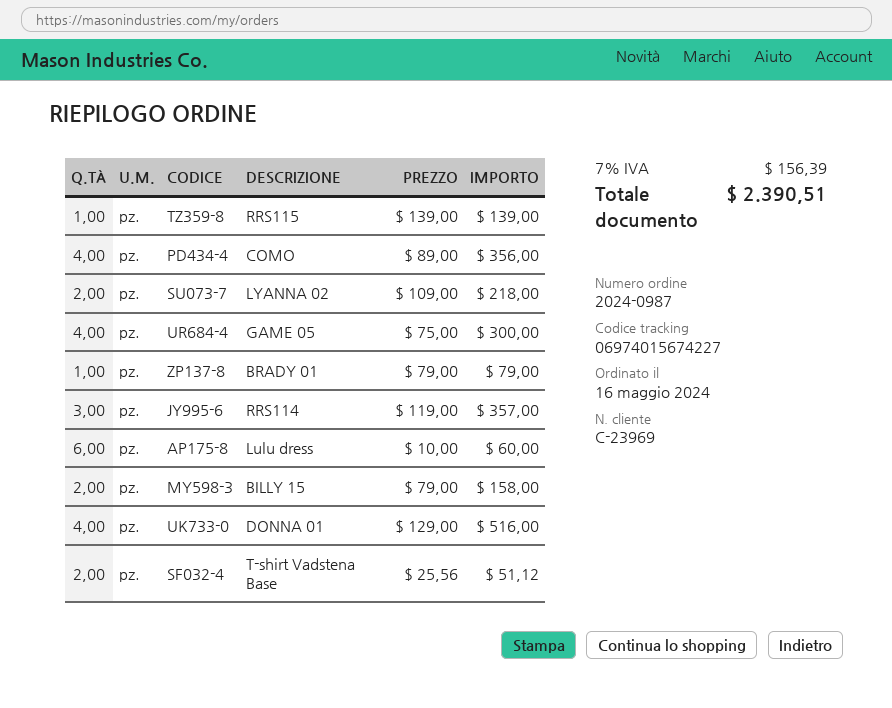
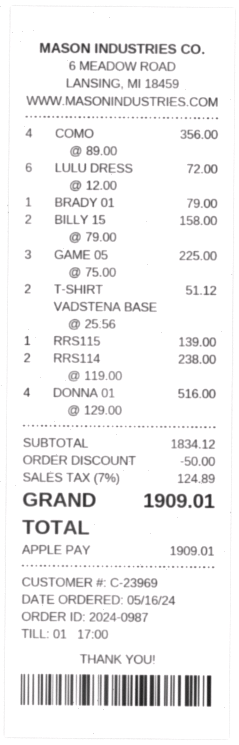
LYANNA 02: 2 x 109.00 = 218.00 -> none
GAME 05: 4 x 75.00 = 300.00 -> 3 x 75.00 = 225.00
RRS114: 3 x 119.00 = 357.00 -> 2 x 119.00 = 238.00
Lulu dress: 6 x 10.00 = 60.00 -> 6 x 12.00 = 72.00
discount: none -> 50.00
tax: 7% = 156.39 -> 7% = 124.89
total: 2390.51 -> 1909.01

